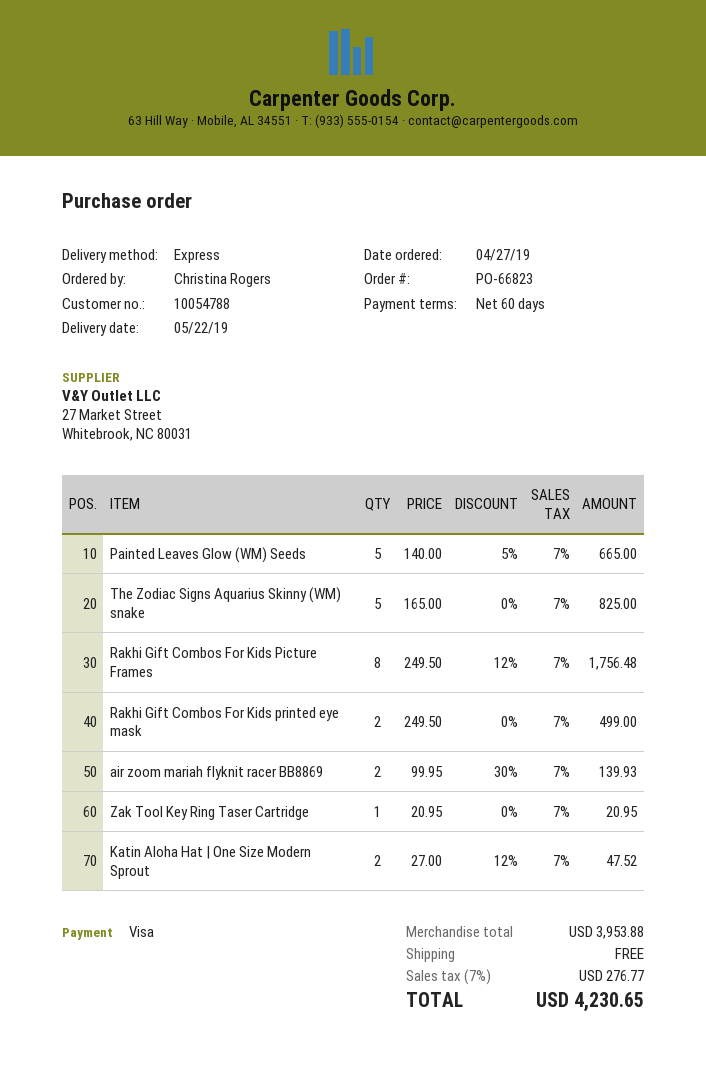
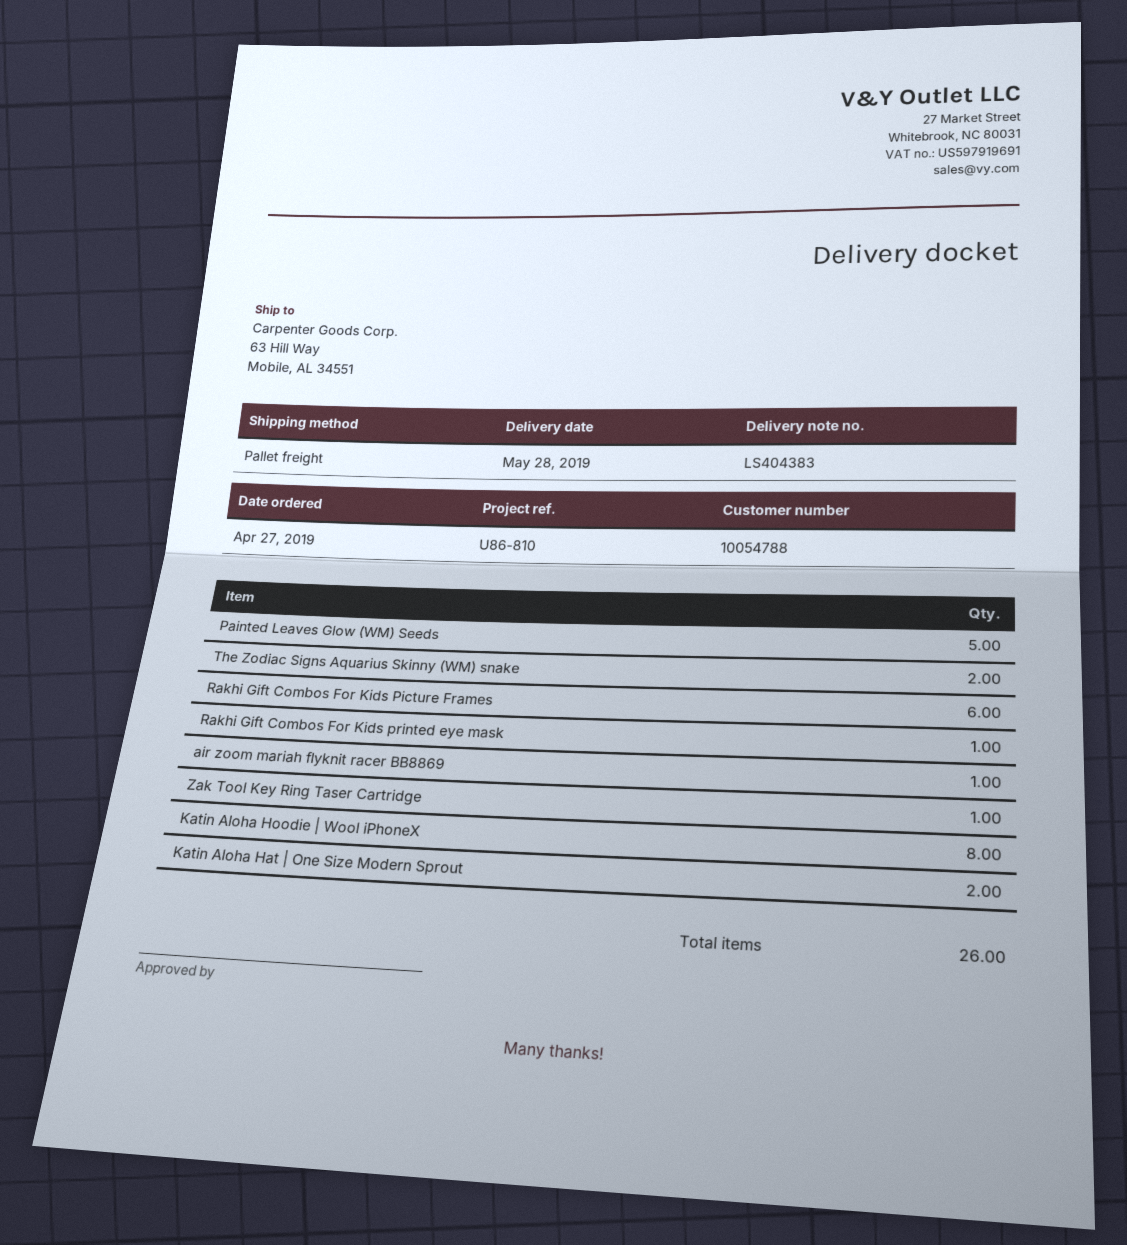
delivery date: 2019-05-22 -> 2019-05-28
shipping method: express -> pallet freight
The Zodiac Signs Aquarius Skinny (WM) snake: 5 -> 2
Rakhi Gift Combos For Kids Picture Frames: 8 -> 6
Rakhi Gift Combos For Kids printed eye mask: 2 -> 1
air zoom mariah flyknit racer BB8869: 2 -> 1
Katin Aloha Hoodie | Wool iPhoneX: none -> 8

